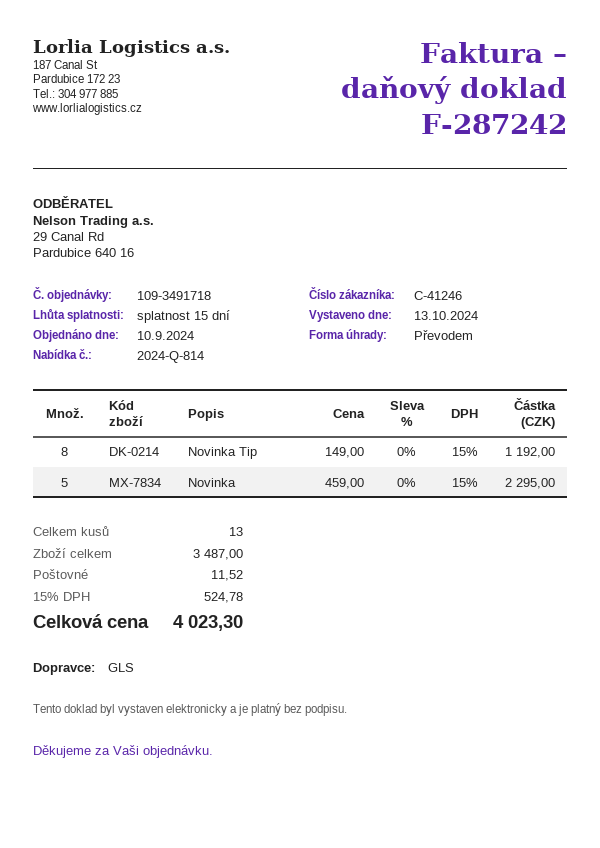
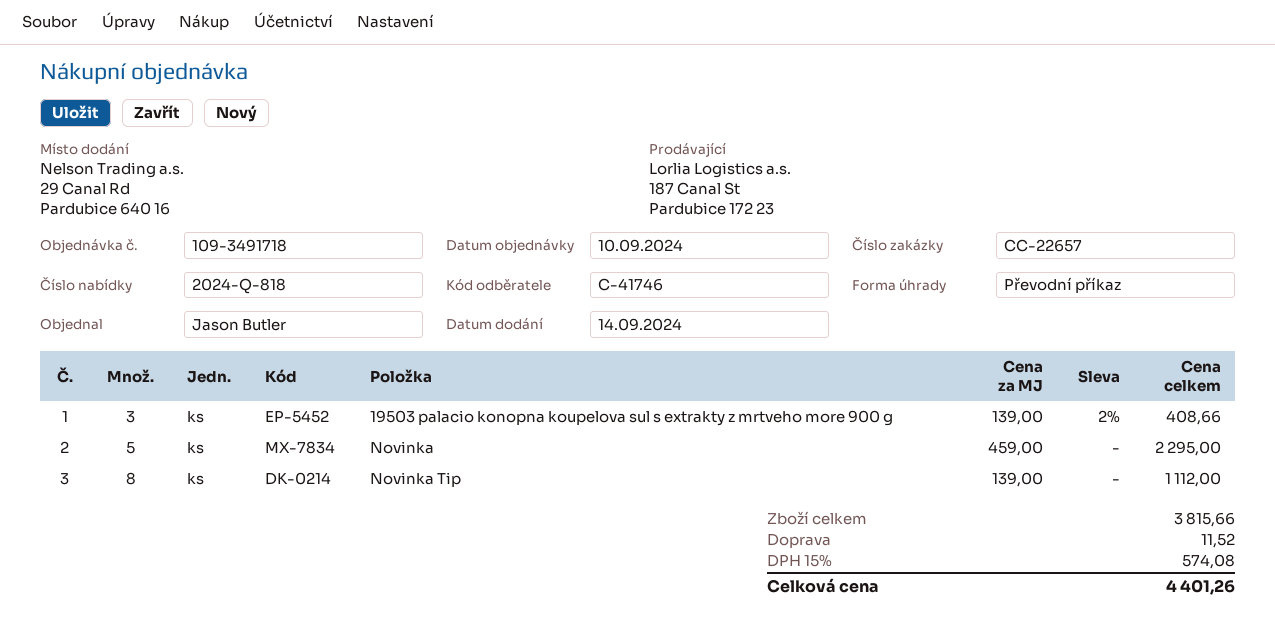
quote number: 2024-Q-814 -> 2024-Q-818
customer number: C-41246 -> C-41746
Novinka Tip: 8 x 149.00 = 1192.00 -> 8 x 139.00 = 1112.00
19503 palacio konopna koupelova sul s extrakty z mrtveho more 900 g: none -> 3 x 139.00 - 2% = 408.66
subtotal: 3487.00 -> 3815.66
tax: 15% = 524.78 -> 15% = 574.08
total: 4023.30 -> 4401.26

